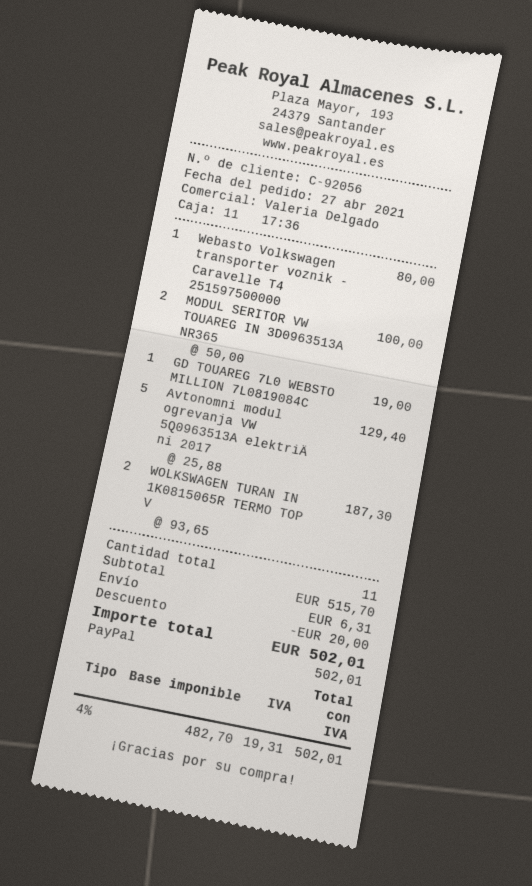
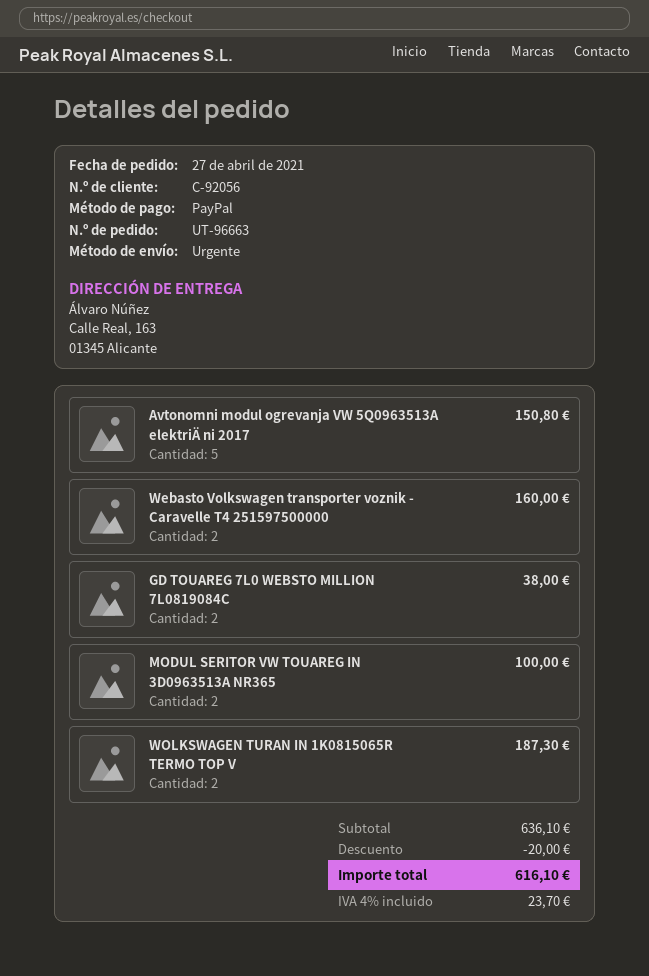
Webasto Volkswagen transporter voznik - Caravelle T4 251597500000: 1 for 80.00 -> 2 for 160.00
GD TOUAREG 7L0 WEBSTO MILLION 7L0819084C: 1 for 19.00 -> 2 for 38.00
Avtonomni modul ogrevanja VW 5Q0963513A elektriÄ ni 2017: 5 for 129.40 -> 5 for 150.80
subtotal: 515.70 -> 636.10
shipping: 6.31 -> none
tax: 4% = 19.31 -> 4% = 23.70
total: 502.01 -> 616.10

